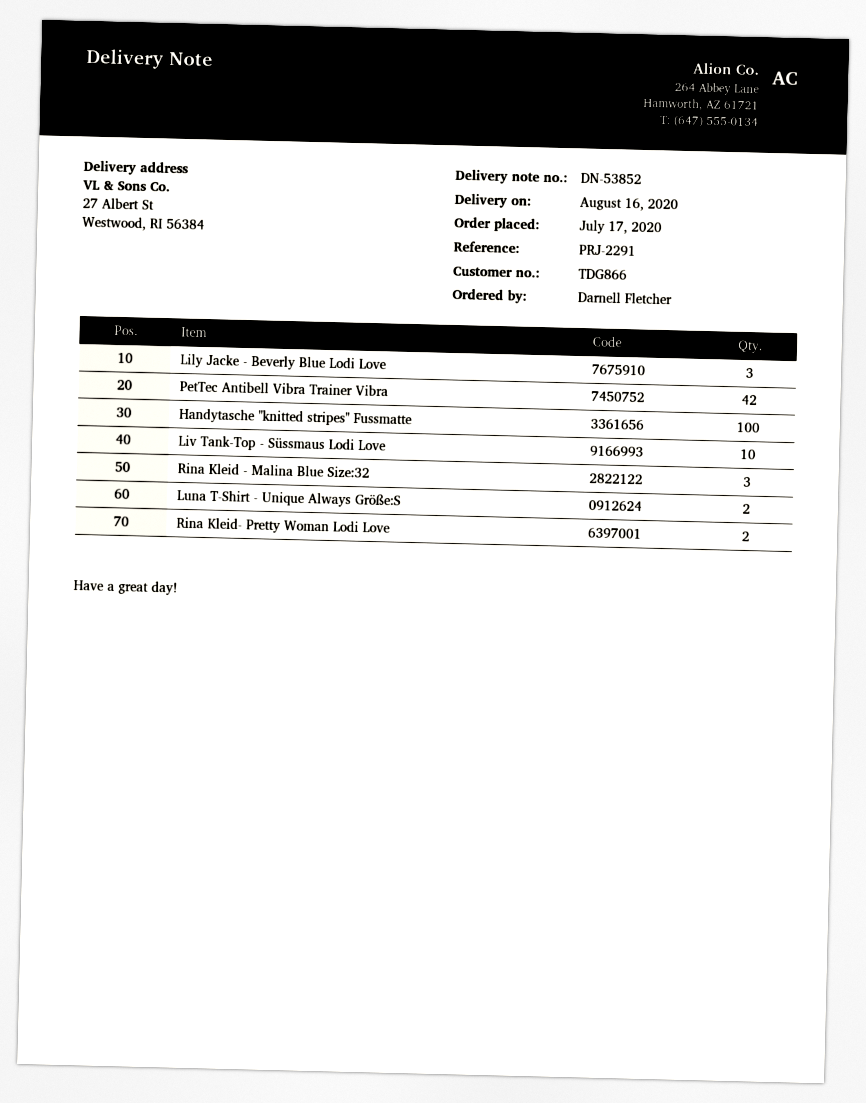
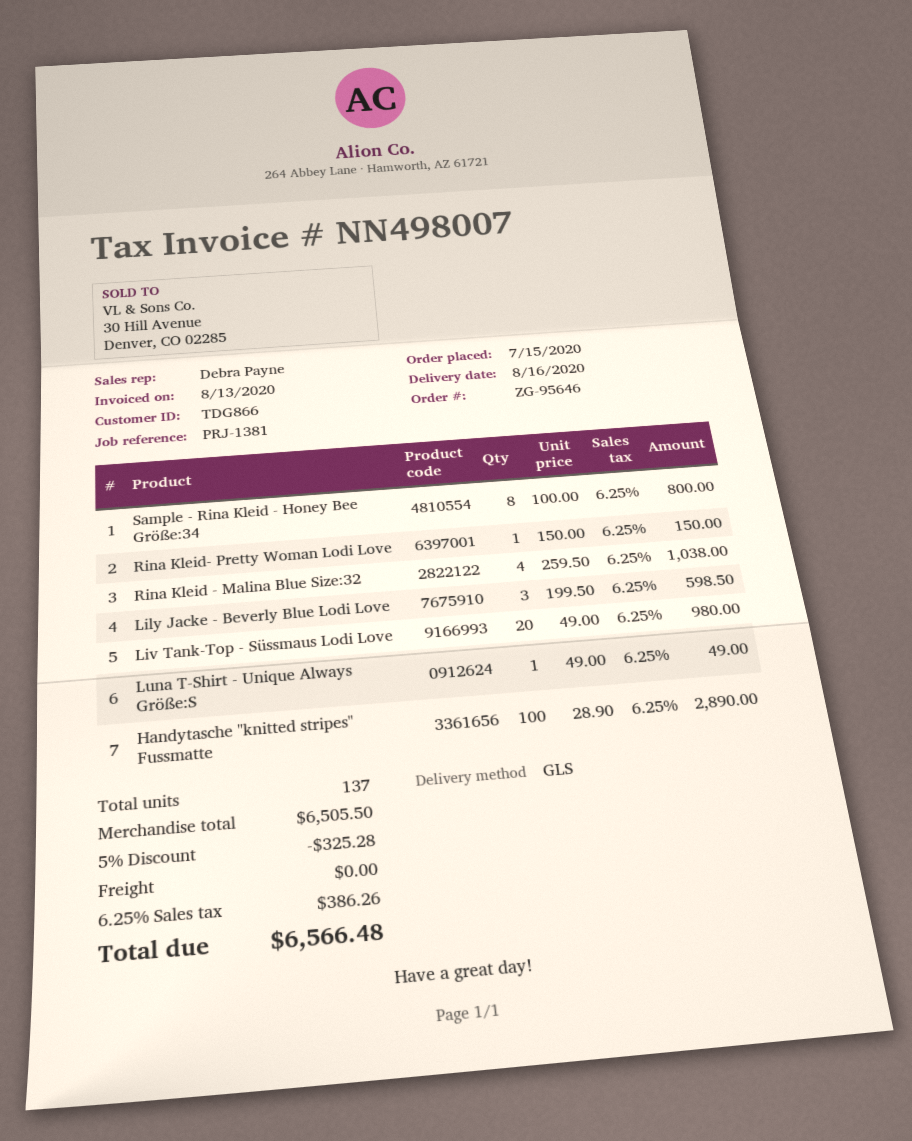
order date: 2020-07-17 -> 2020-07-15
reference: PRJ-2291 -> PRJ-1381
PetTec Antibell Vibra Trainer Vibra: 42 -> none
Liv Tank-Top - Süssmaus Lodi Love: 10 -> 20
Rina Kleid - Malina Blue Size:32: 3 -> 4
Luna T-Shirt - Unique Always Größe:S: 2 -> 1
Rina Kleid- Pretty Woman Lodi Love: 2 -> 1
Sample - Rina Kleid - Honey Bee Größe:34: none -> 8

